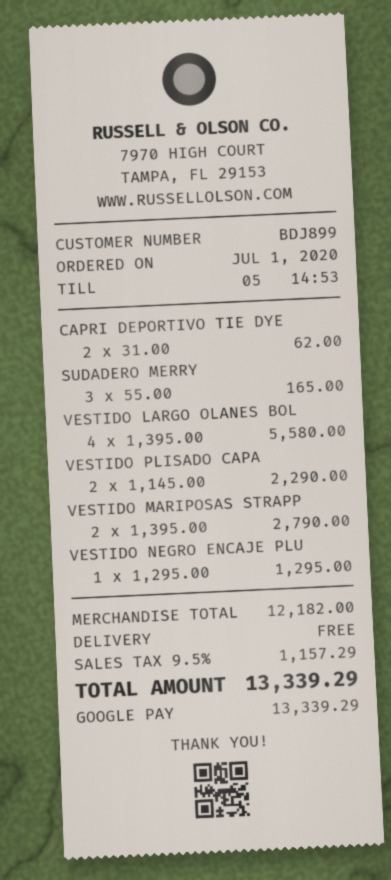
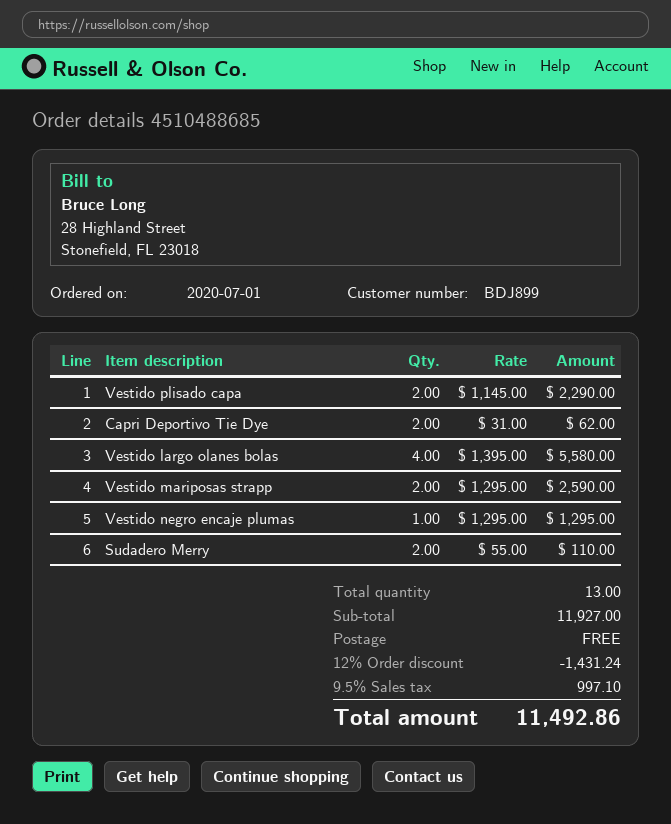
SUDADERO MERRY: 3 x 55.00 = 165.00 -> 2 x 55.00 = 110.00
VESTIDO MARIPOSAS STRAPP: 2 x 1395.00 = 2790.00 -> 2 x 1295.00 = 2590.00
subtotal: 12182.00 -> 11927.00
discount: none -> 12% = 1431.24
tax: 9.5% = 1157.29 -> 9.5% = 997.10
total: 13339.29 -> 11492.86

